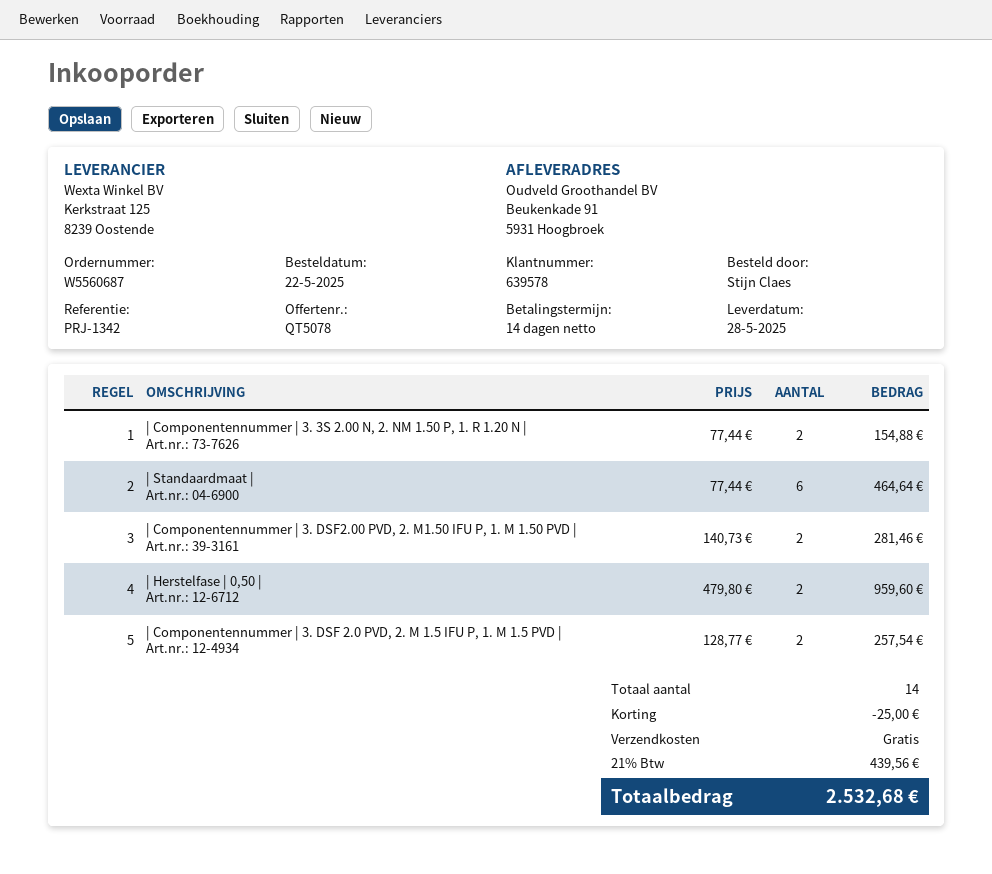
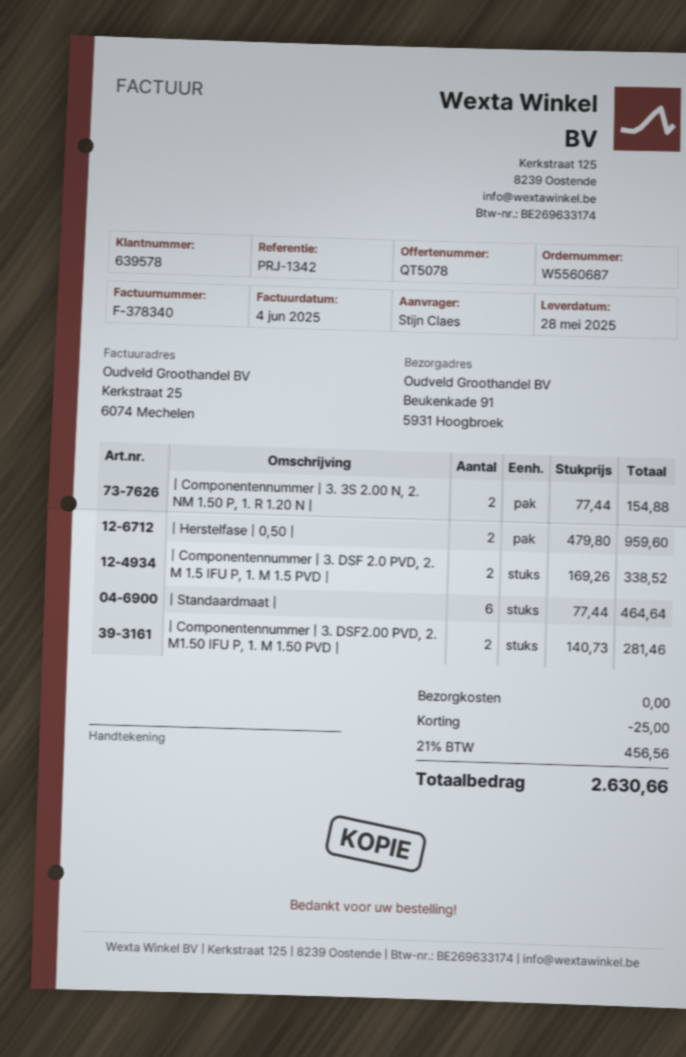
| Componentennummer | 3. DSF 2.0 PVD, 2. M 1.5 IFU P, 1. M 1.5 PVD |: 2 x 128.77 = 257.54 -> 2 x 169.26 = 338.52
tax: 21% = 439.56 -> 21% = 456.56
total: 2532.68 -> 2630.66

